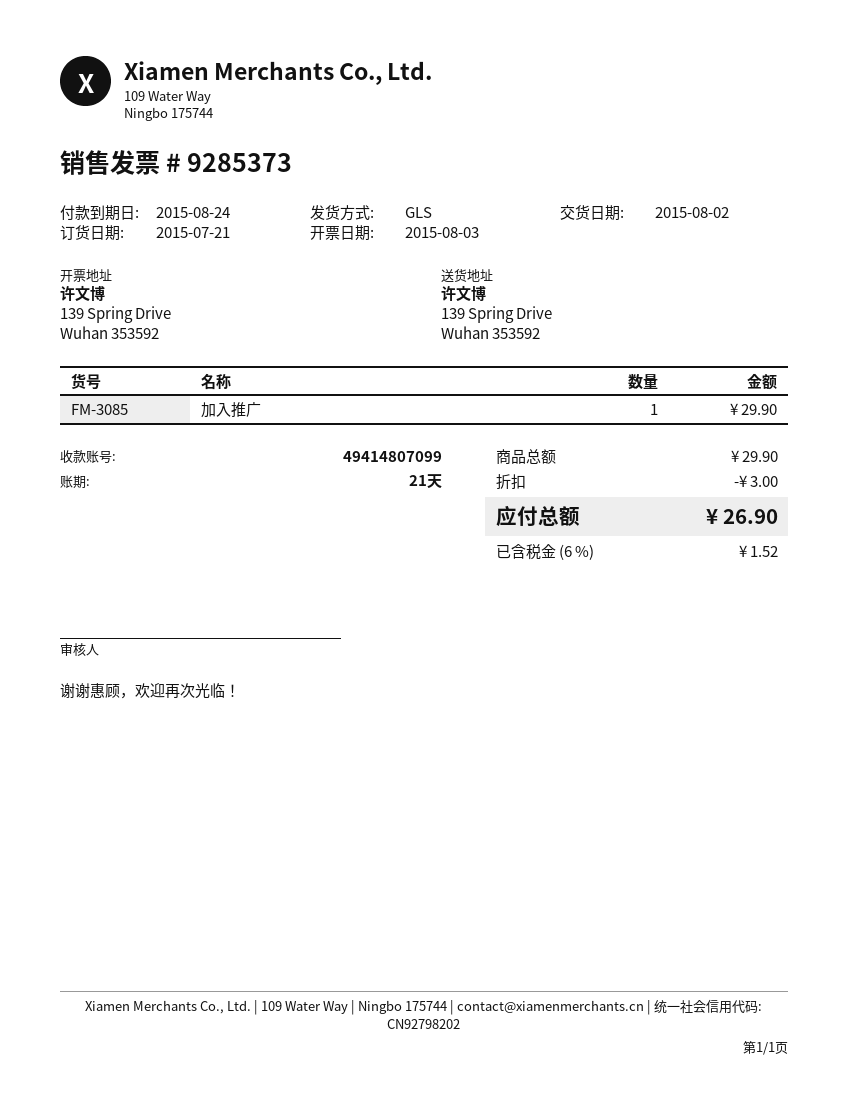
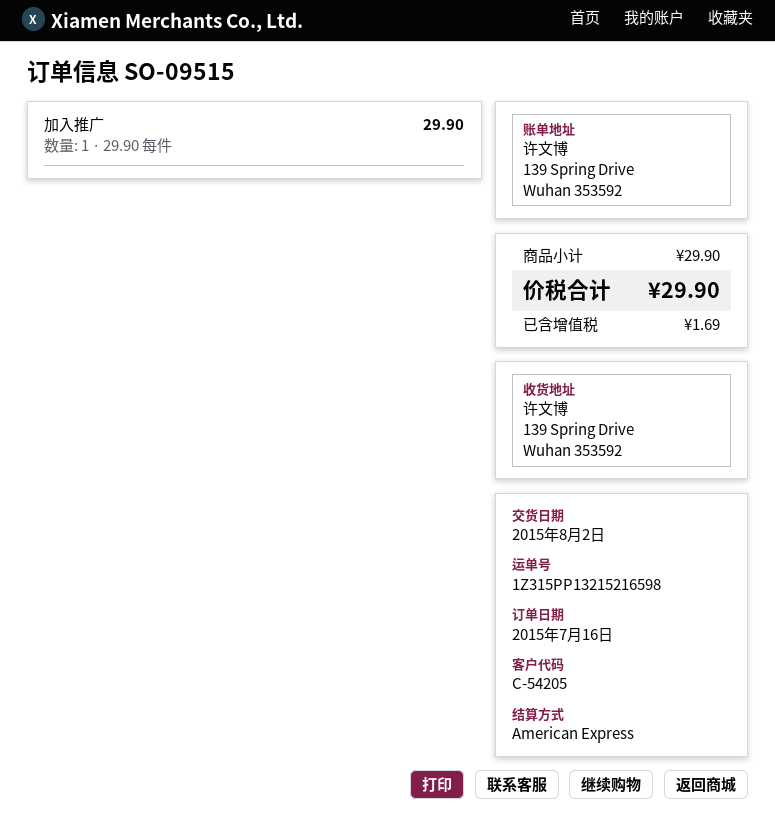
order date: 2015-07-21 -> 2015-07-16
discount: 3.00 -> none
tax: 1.52 -> 1.69
total: 26.90 -> 29.90

